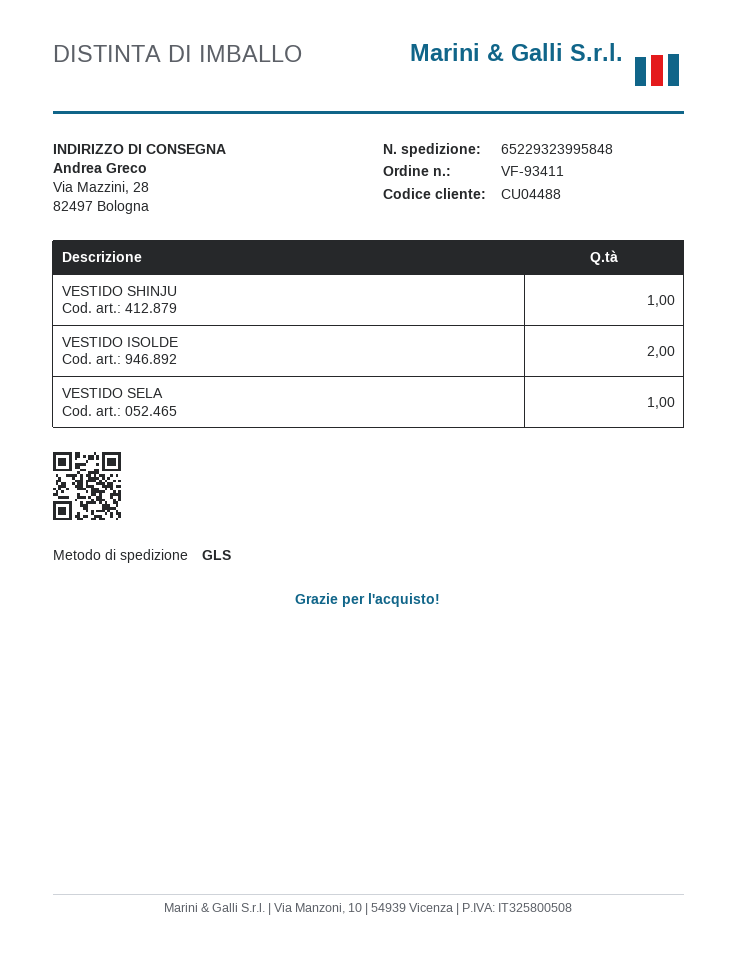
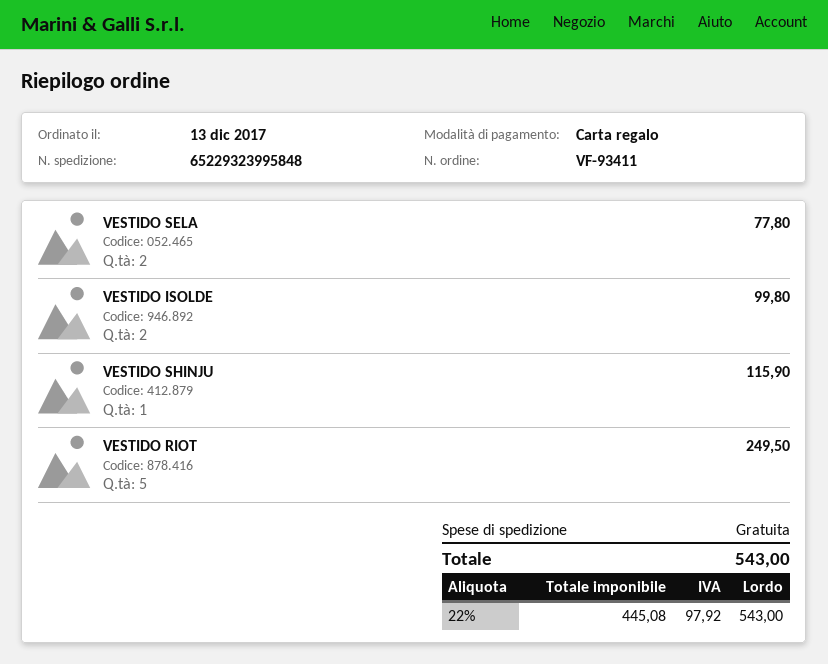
VESTIDO SELA: 1 -> 2
VESTIDO RIOT: none -> 5

